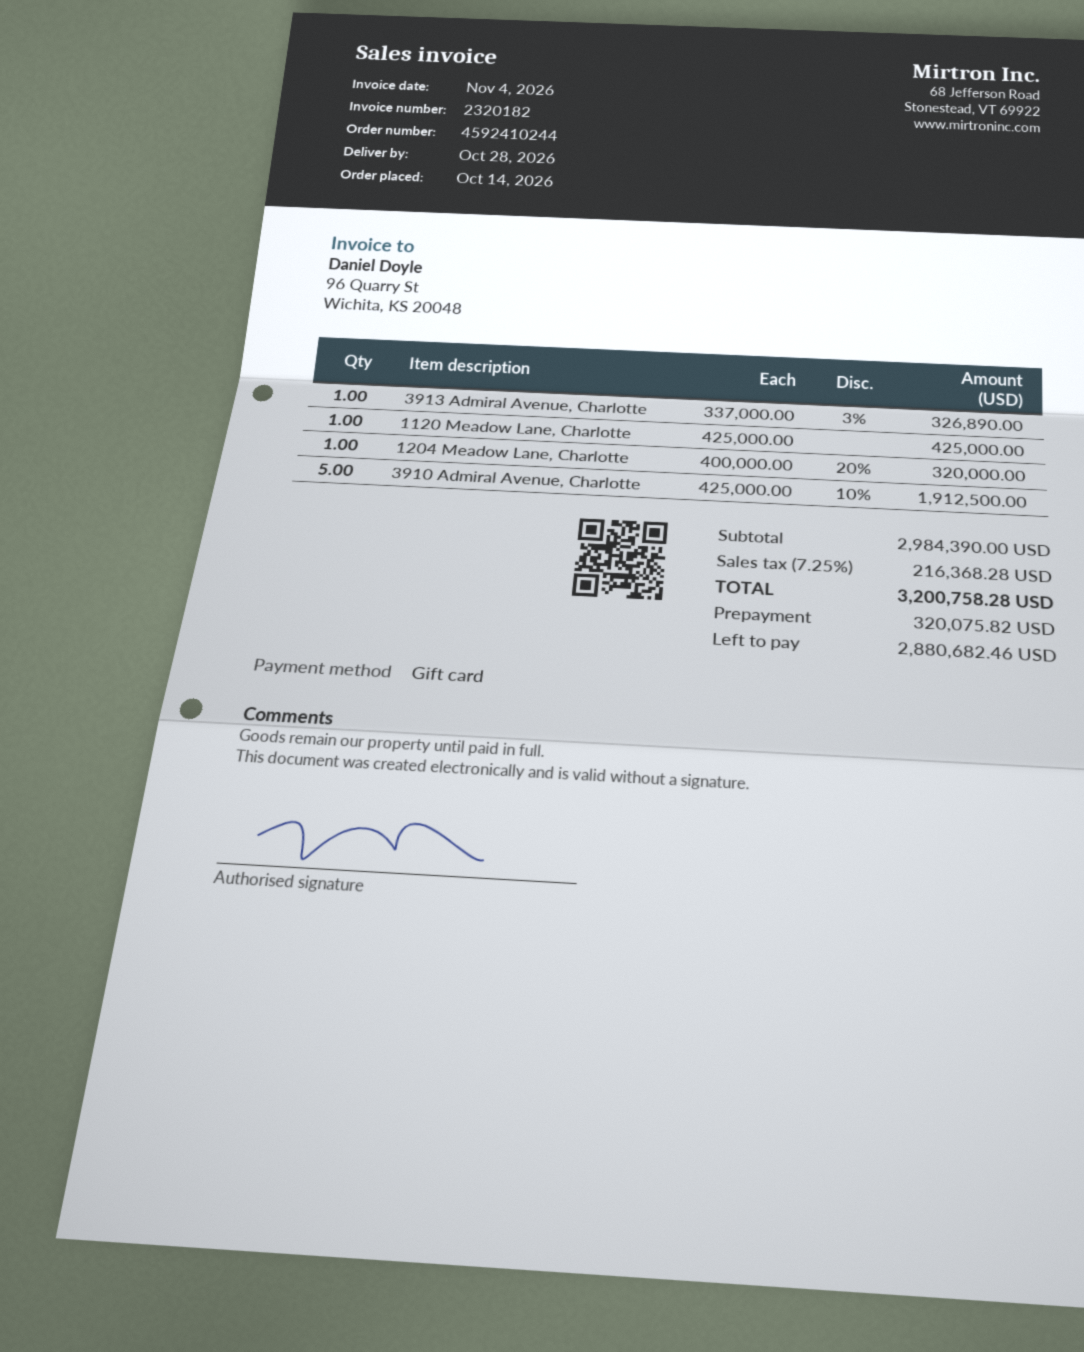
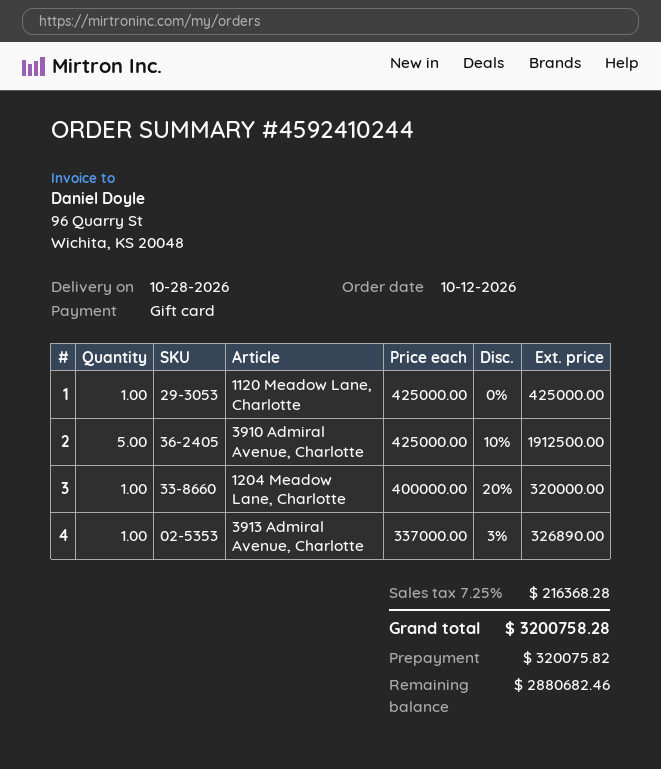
order date: 2026-10-14 -> 2026-10-12

